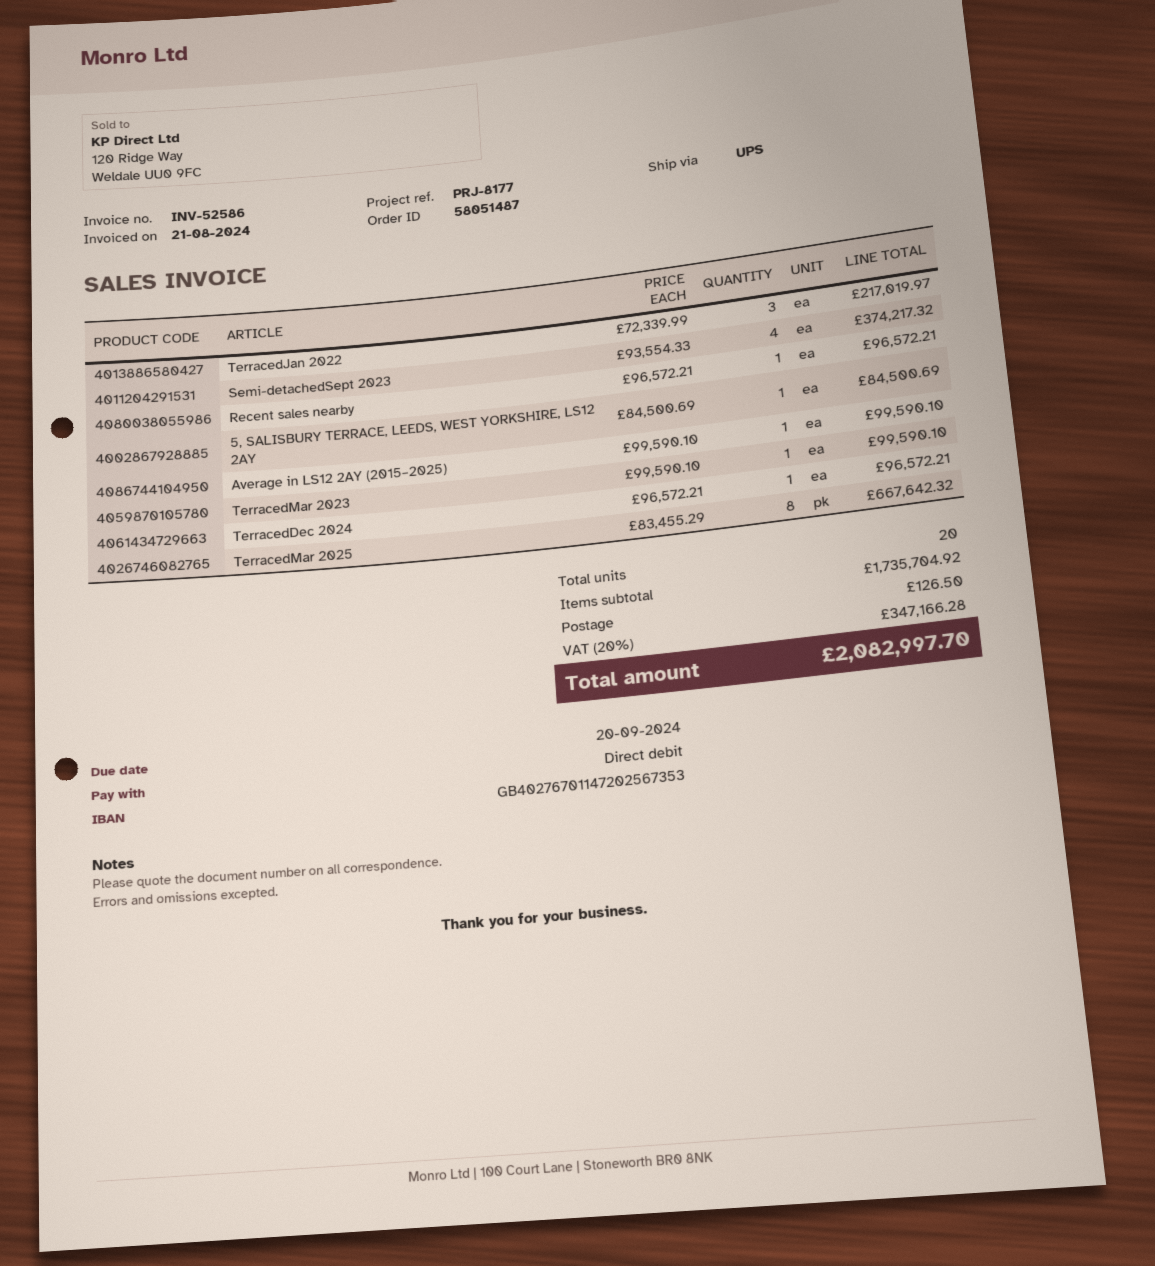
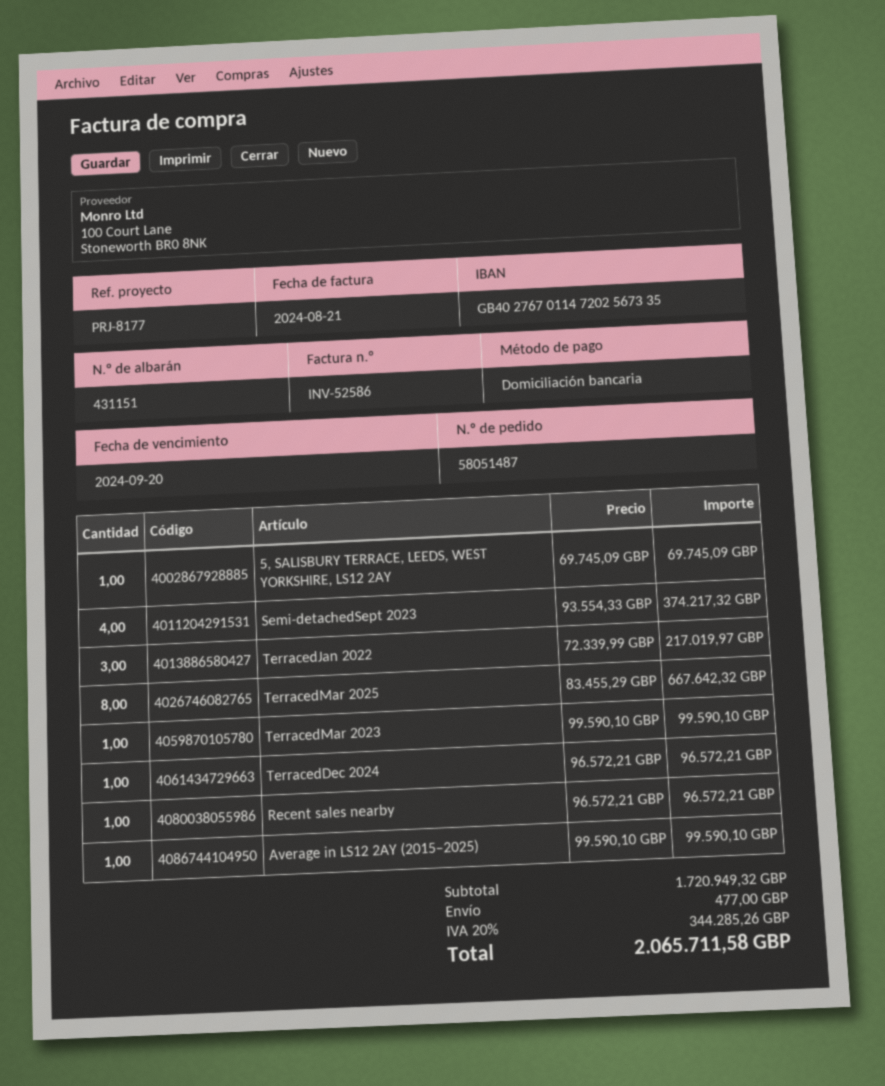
bank account: GB40276701147202567353 -> GB40276701147202567335
5, SALISBURY TERRACE, LEEDS, WEST YORKSHIRE, LS12 2AY: 1 x 84500.69 = 84500.69 -> 1 x 69745.09 = 69745.09
subtotal: 1735704.92 -> 1720949.32
shipping: 126.50 -> 477.00
tax: 20% = 347166.28 -> 20% = 344285.26
total: 2082997.70 -> 2065711.58

